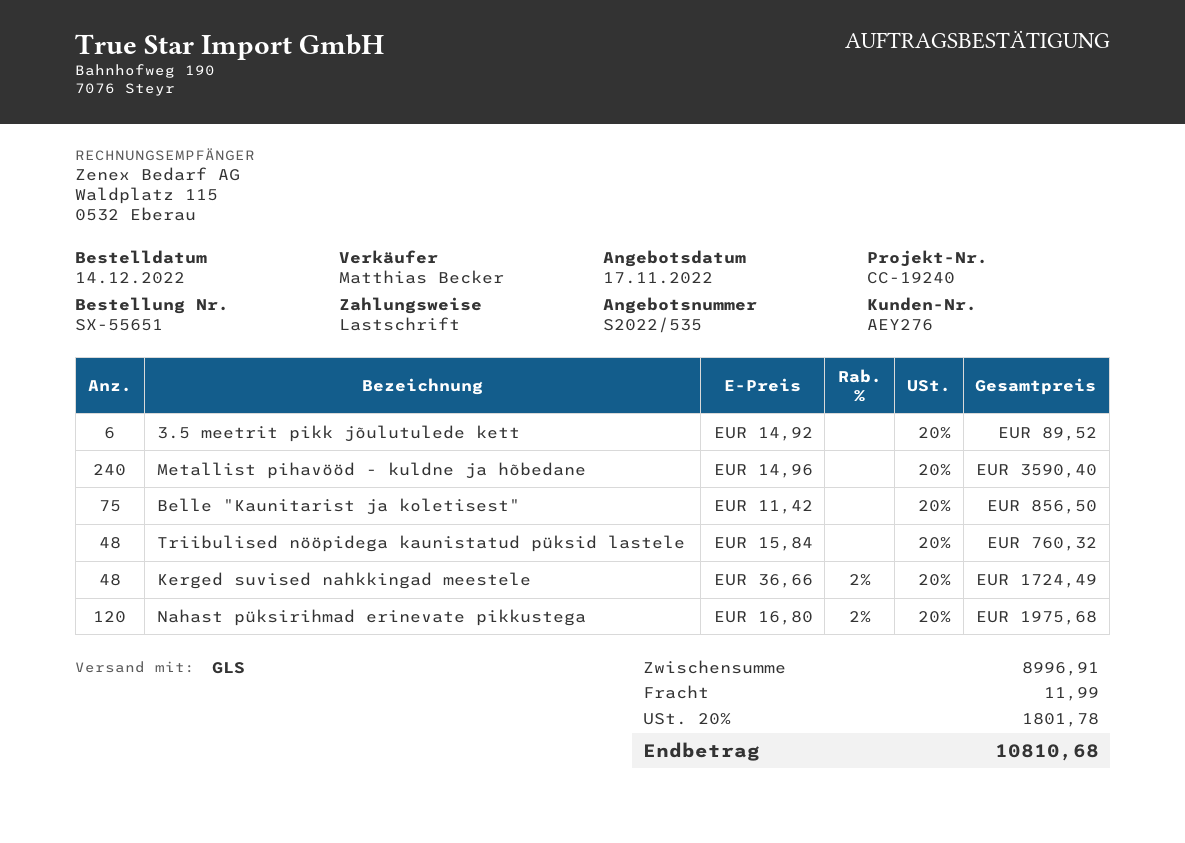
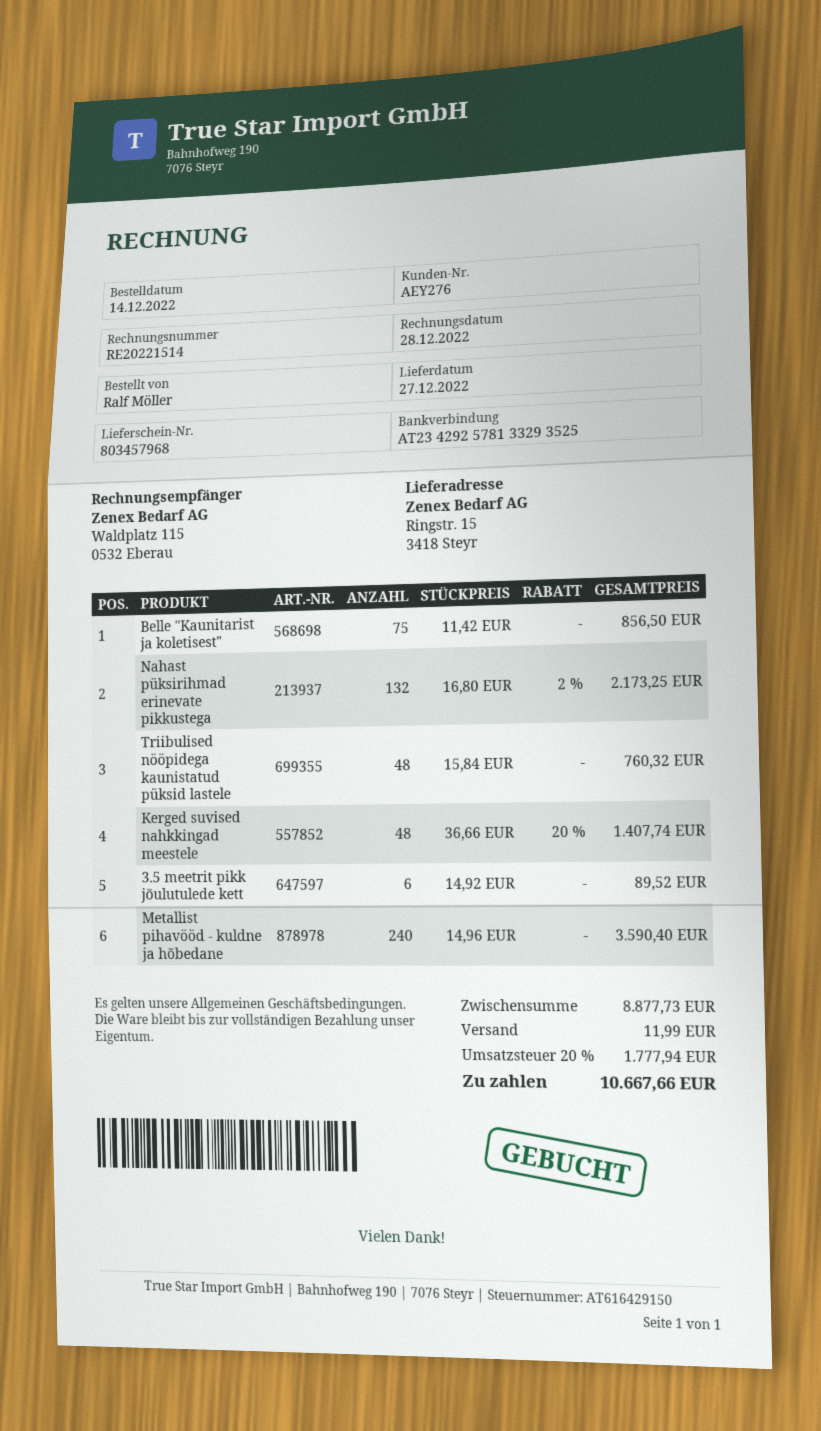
Kerged suvised nahkkingad meestele: 48 x 36.66 - 2% = 1724.49 -> 48 x 36.66 - 20% = 1407.74
Nahast püksirihmad erinevate pikkustega: 120 x 16.80 - 2% = 1975.68 -> 132 x 16.80 - 2% = 2173.25
subtotal: 8996.91 -> 8877.73
tax: 20% = 1801.78 -> 20% = 1777.94
total: 10810.68 -> 10667.66

